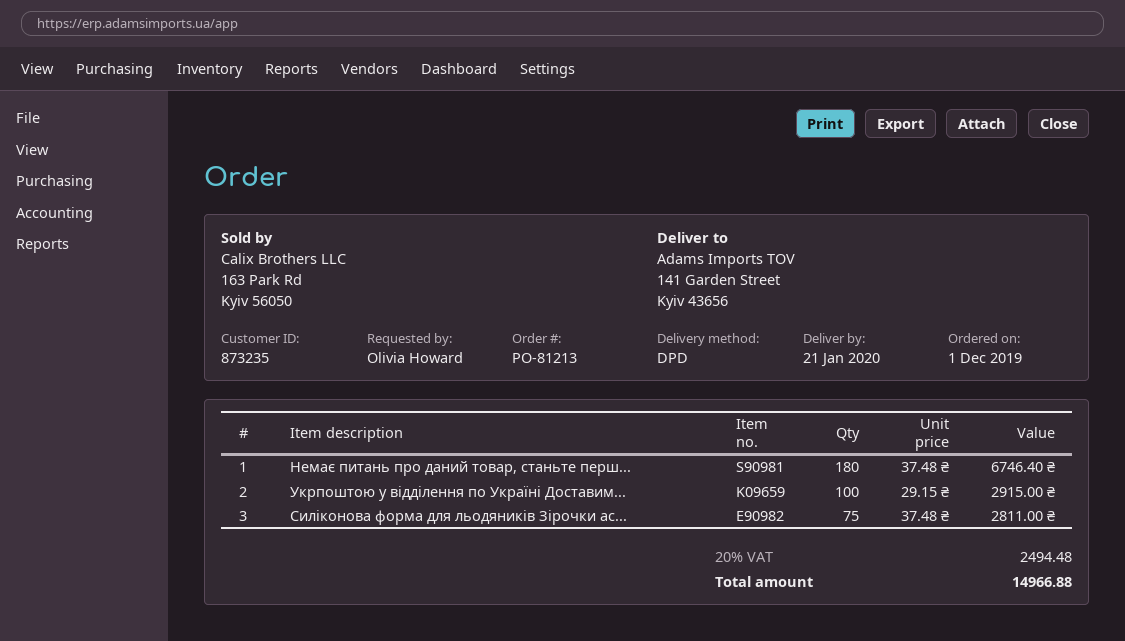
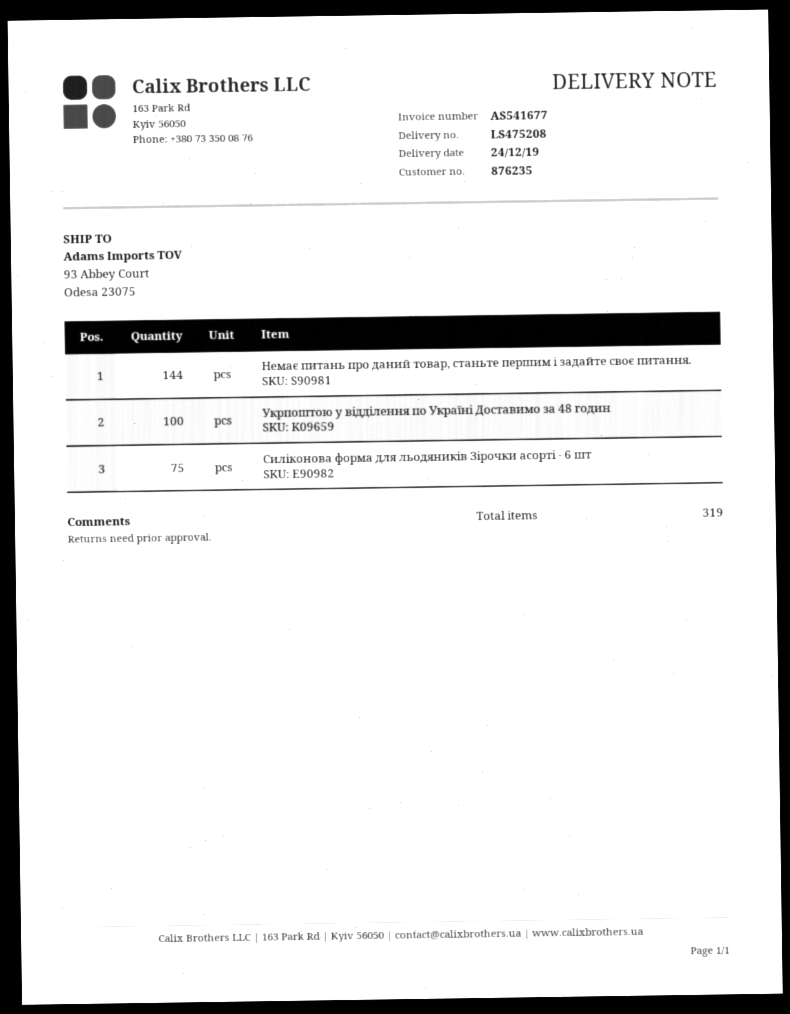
delivery date: 2020-01-21 -> 2019-12-24
customer number: 873235 -> 876235
ship to: 141 Garden Street, Kyiv 43656 -> 93 Abbey Court, Odesa 23075
Немає питань про даний товар, станьте перш...: 180 -> 144

